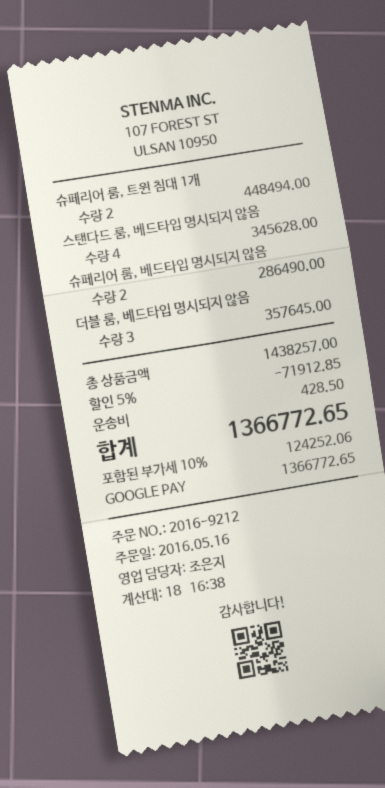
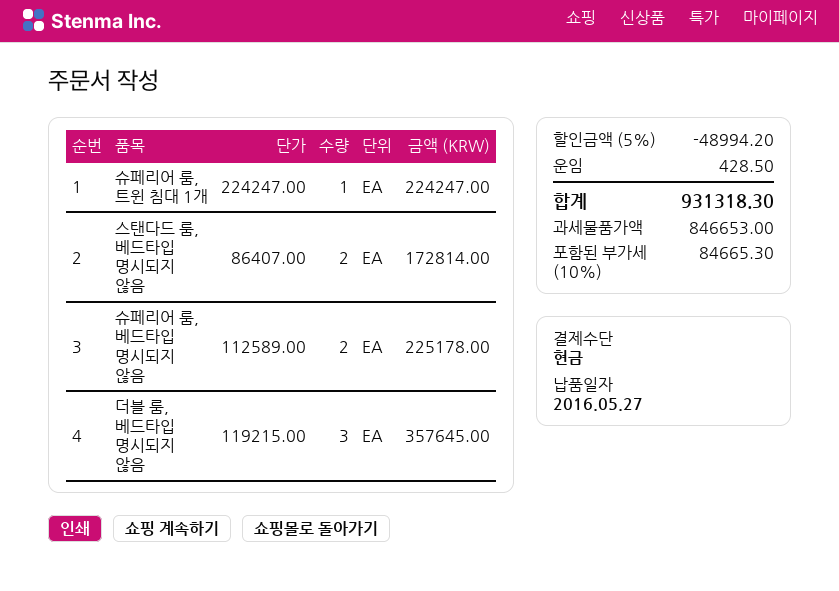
payment method: Google Pay -> cash
슈페리어 룸, 트윈 침대 1개: 2 for 448494.00 -> 1 for 224247.00
스탠다드 룸, 베드타입 명시되지 않음: 4 for 345628.00 -> 2 for 172814.00
슈페리어 룸, 베드타입 명시되지 않음: 2 for 286490.00 -> 2 for 225178.00
discount: 5% = 71912.85 -> 5% = 48994.20
tax: 10% = 124252.06 -> 10% = 84665.30
total: 1366772.65 -> 931318.30

